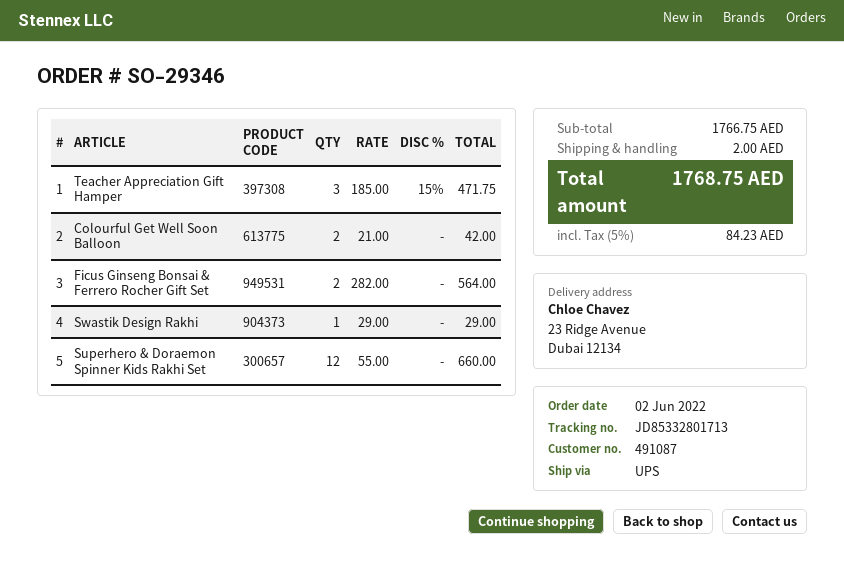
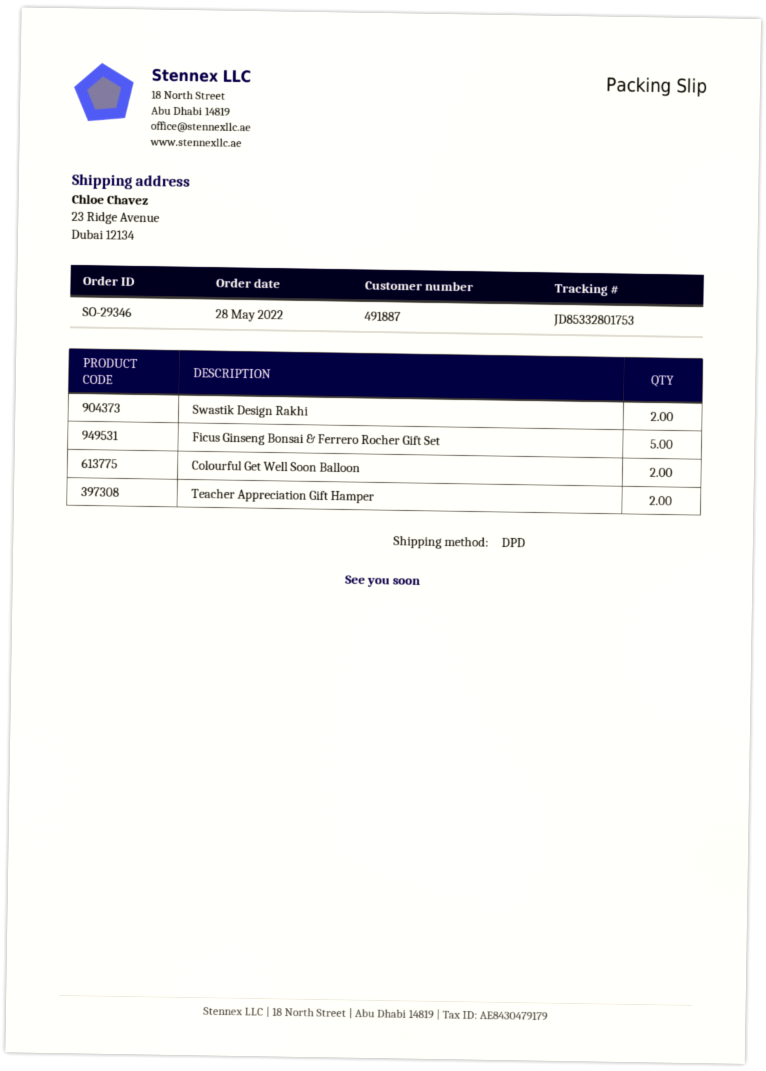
order date: 2022-06-02 -> 2022-05-28
customer number: 491087 -> 491887
shipping method: UPS -> DPD
tracking number: JD85332801713 -> JD85332801753
Teacher Appreciation Gift Hamper: 3 -> 2
Ficus Ginseng Bonsai & Ferrero Rocher Gift Set: 2 -> 5
Swastik Design Rakhi: 1 -> 2
Superhero & Doraemon Spinner Kids Rakhi Set: 12 -> none

